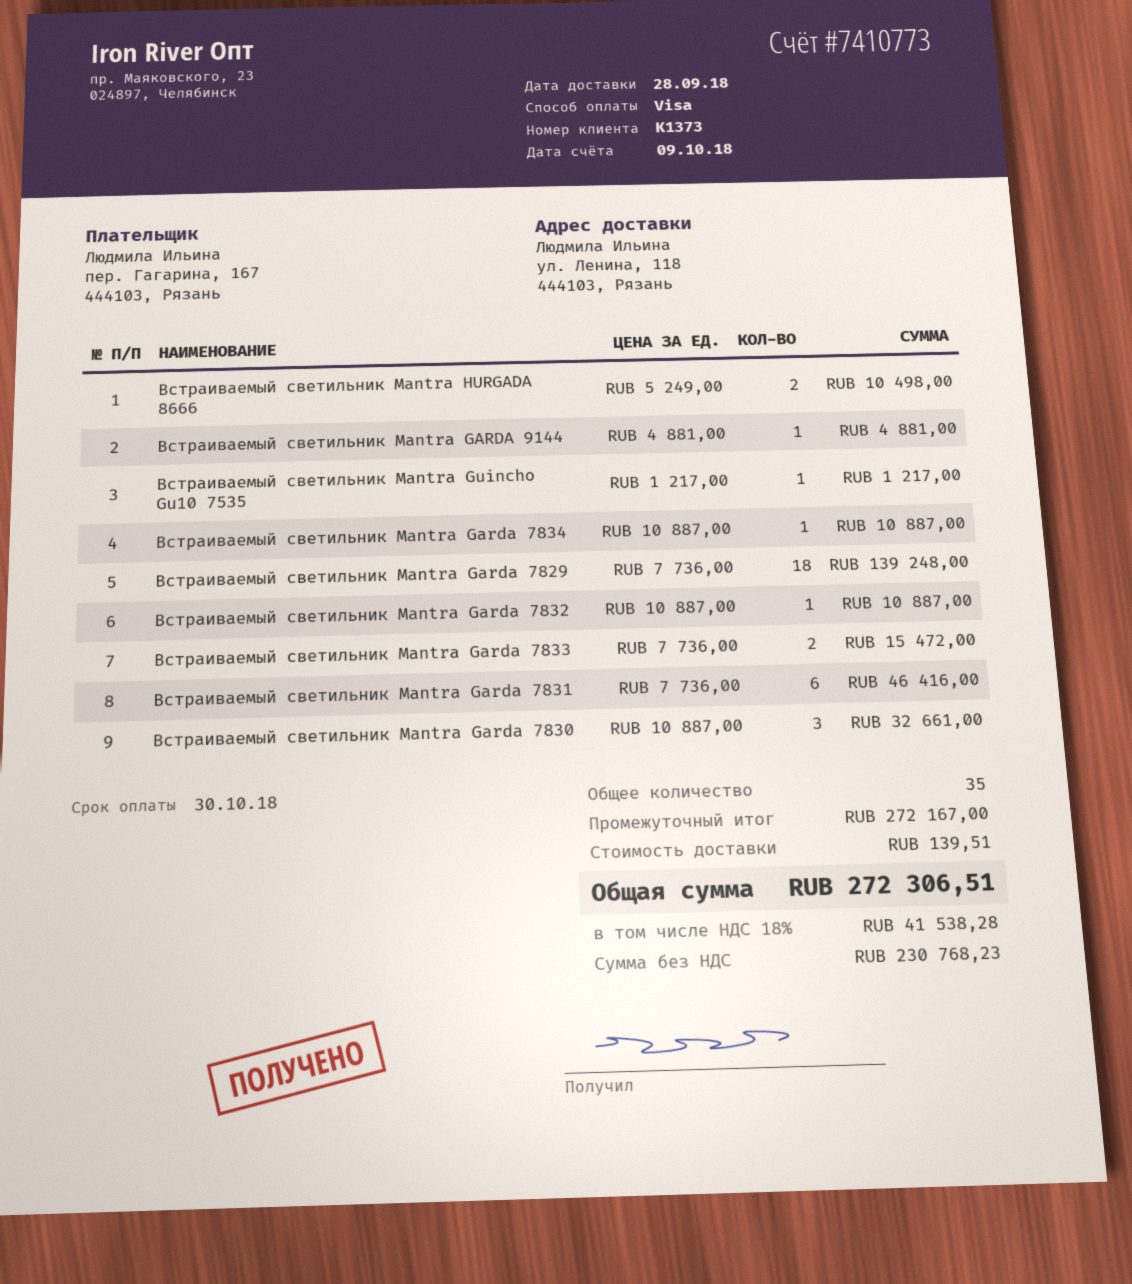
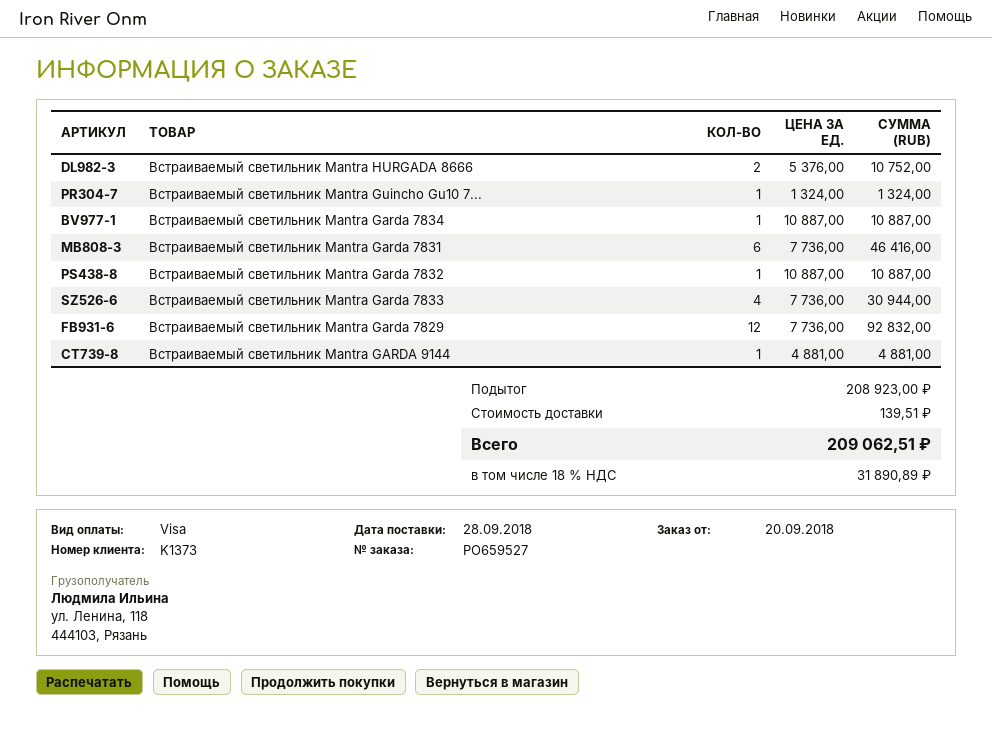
Встраиваемый светильник Mantra HURGADA 8666: 2 x 5249.00 = 10498.00 -> 2 x 5376.00 = 10752.00
Встраиваемый светильник Mantra Guincho Gu10 7535: 1 x 1217.00 = 1217.00 -> 1 x 1324.00 = 1324.00
Встраиваемый светильник Mantra Garda 7829: 18 x 7736.00 = 139248.00 -> 12 x 7736.00 = 92832.00
Встраиваемый светильник Mantra Garda 7833: 2 x 7736.00 = 15472.00 -> 4 x 7736.00 = 30944.00
Встраиваемый светильник Mantra Garda 7830: 3 x 10887.00 = 32661.00 -> none
subtotal: 272167.00 -> 208923.00
tax: 18% = 41538.28 -> 18% = 31890.89
total: 272306.51 -> 209062.51

